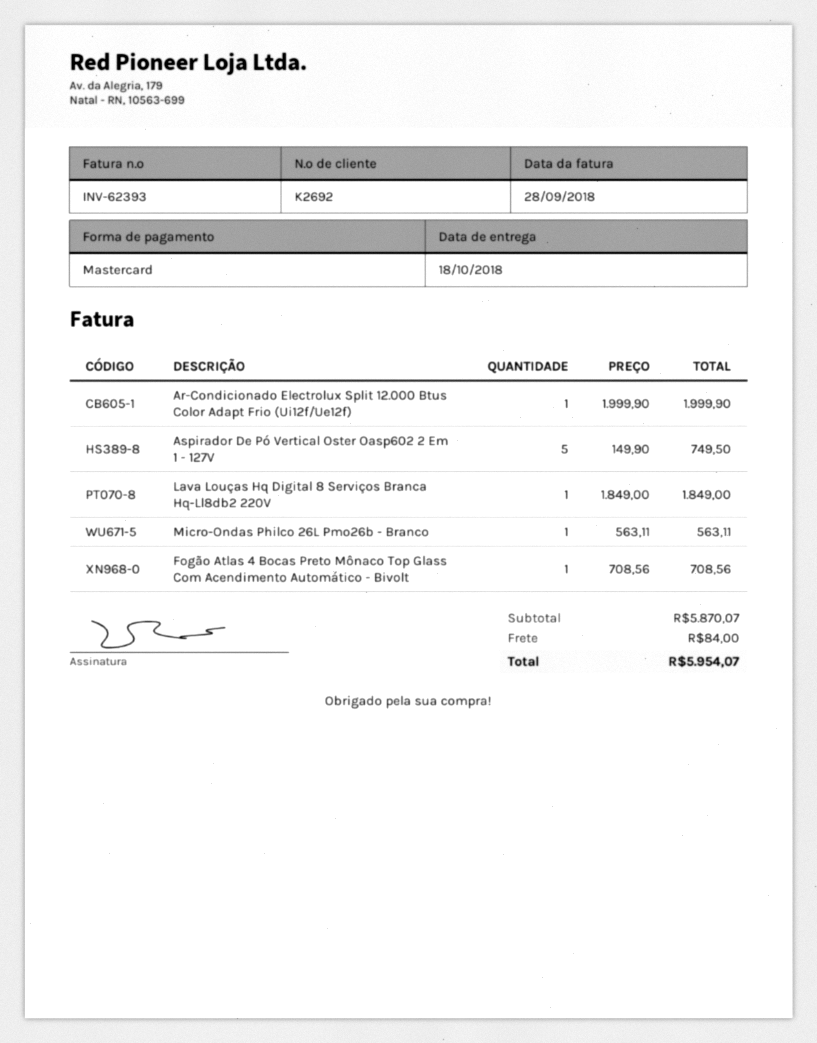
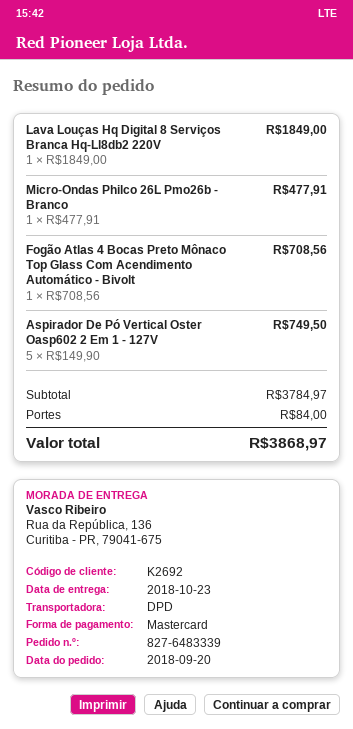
delivery date: 2018-10-18 -> 2018-10-23
Ar-Condicionado Electrolux Split 12.000 Btus Color Adapt Frio (Ui12f/Ue12f): 1 x 1999.90 = 1999.90 -> none
Micro-Ondas Philco 26L Pmo26b - Branco: 1 x 563.11 = 563.11 -> 1 x 477.91 = 477.91
subtotal: 5870.07 -> 3784.97
total: 5954.07 -> 3868.97

